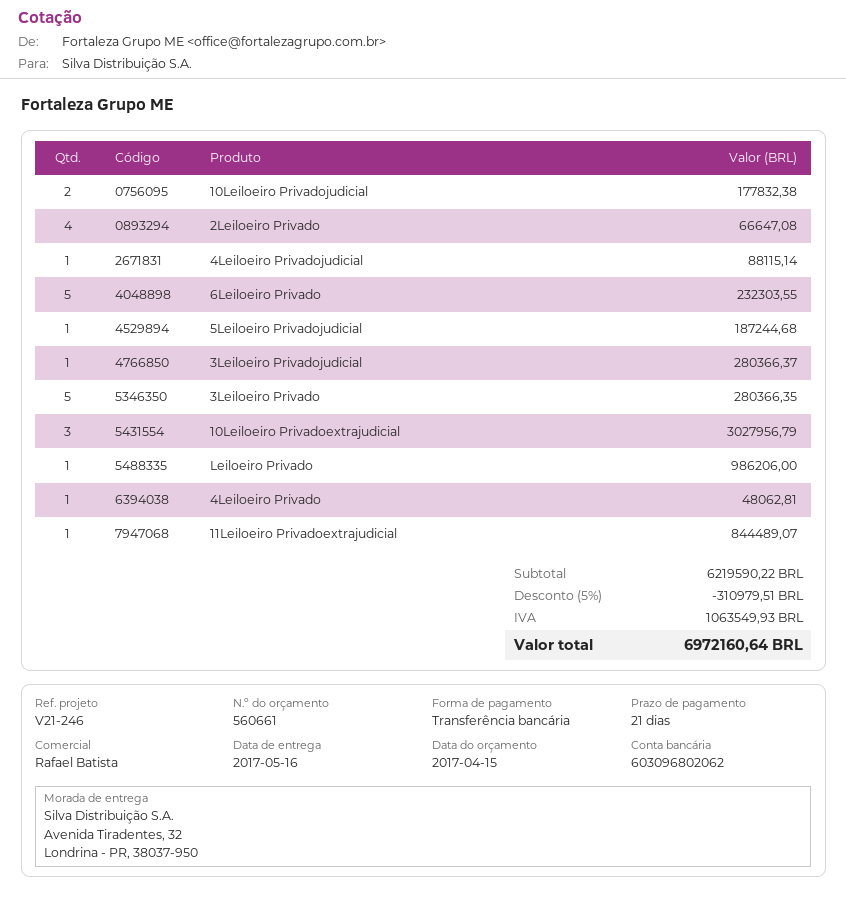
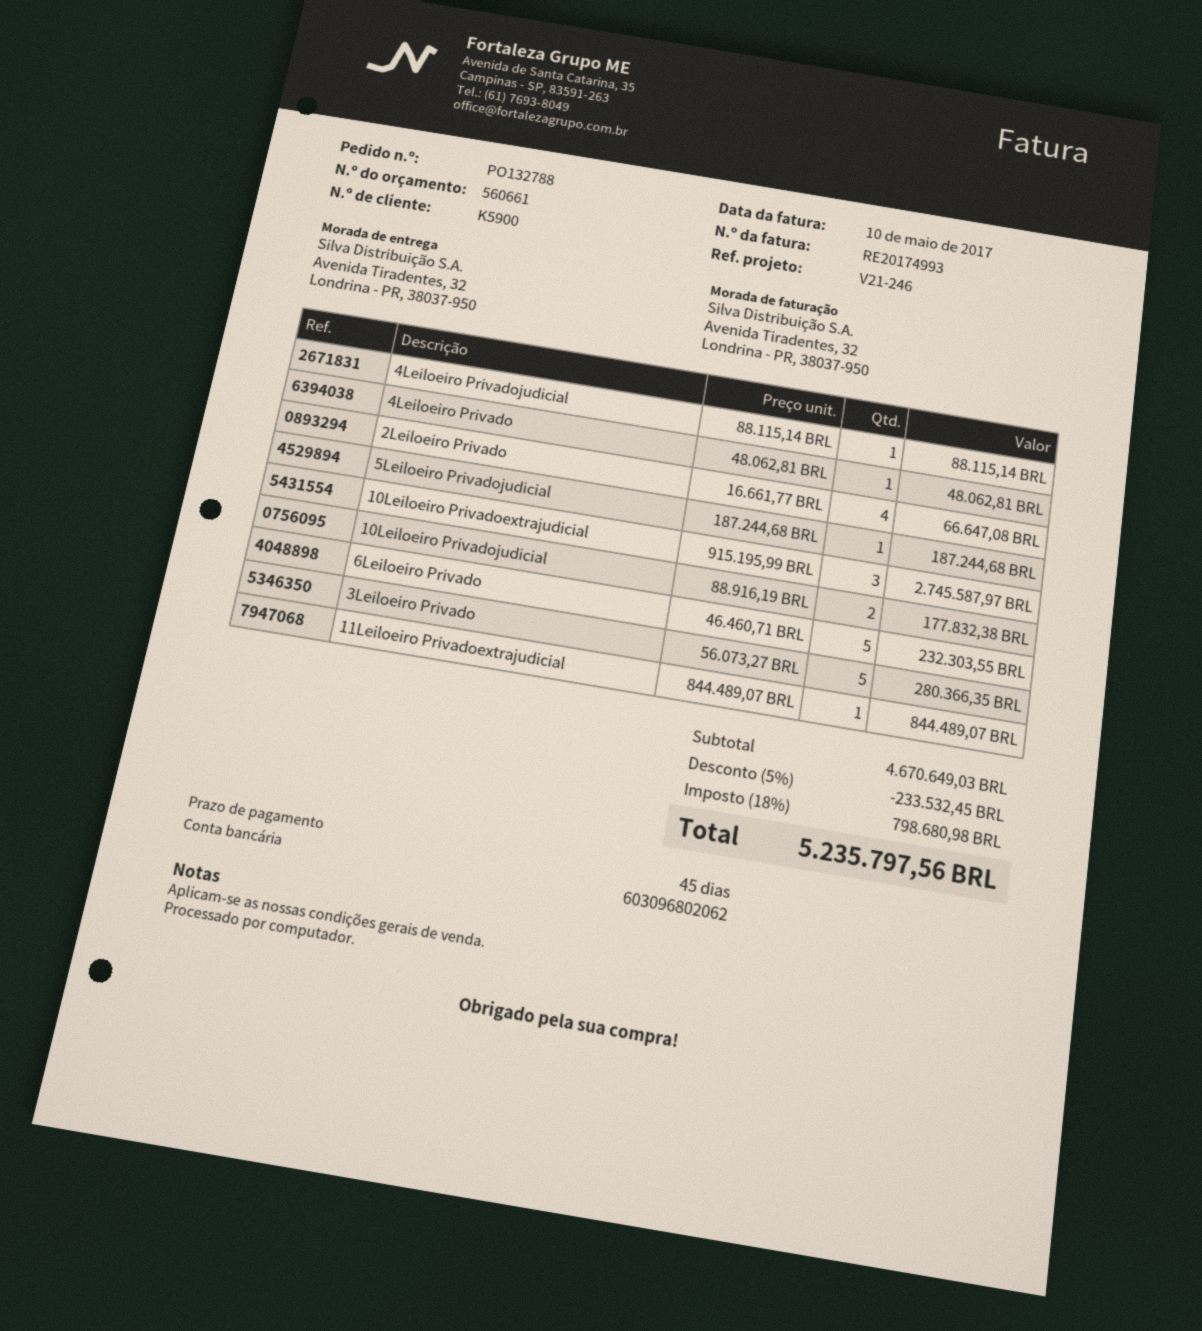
payment terms: 21 days -> 45 days
3Leiloeiro Privadojudicial: 1 for 280366.37 -> none
10Leiloeiro Privadoextrajudicial: 3 for 3027956.79 -> 3 for 2745587.97
Leiloeiro Privado: 1 for 986206.00 -> none
subtotal: 6219590.22 -> 4670649.03
discount: 5% = 310979.51 -> 5% = 233532.45
tax: 1063549.93 -> 798680.98
total: 6972160.64 -> 5235797.56

